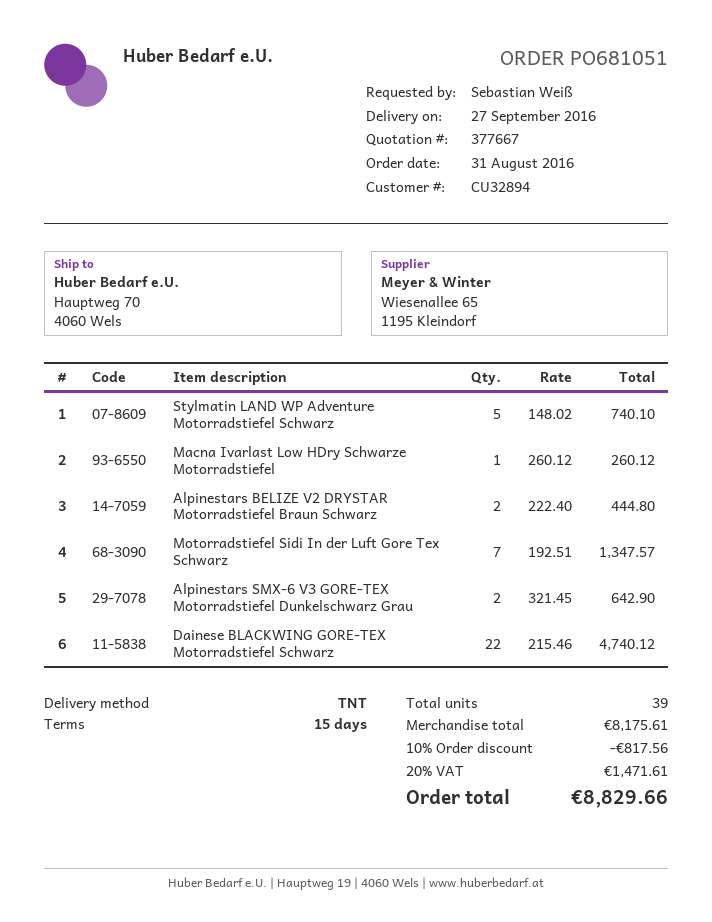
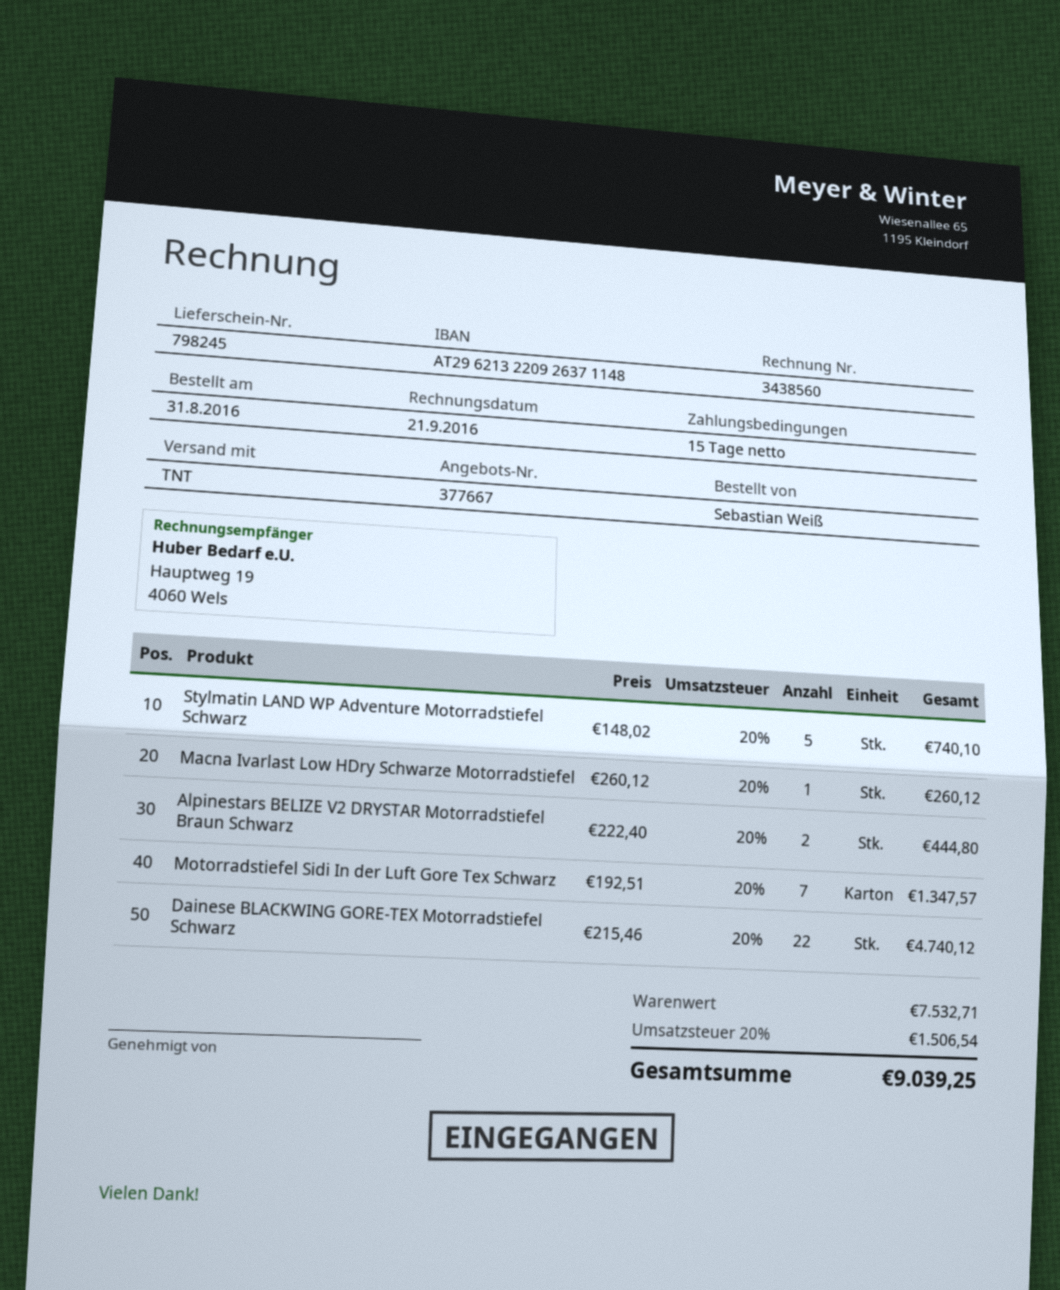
Alpinestars SMX-6 V3 GORE-TEX Motorradstiefel Dunkelschwarz Grau: 2 x 321.45 = 642.90 -> none
subtotal: 8175.61 -> 7532.71
discount: 10% = 817.56 -> none
tax: 20% = 1471.61 -> 20% = 1506.54
total: 8829.66 -> 9039.25

